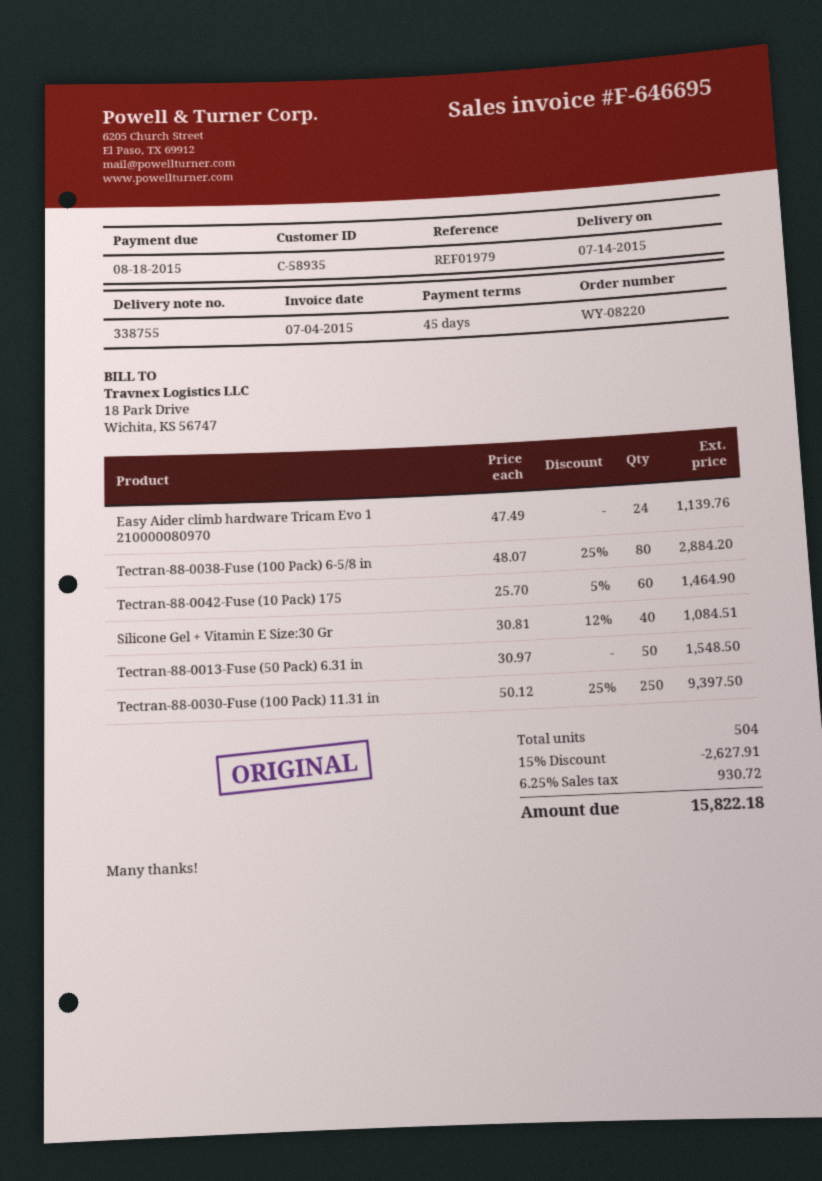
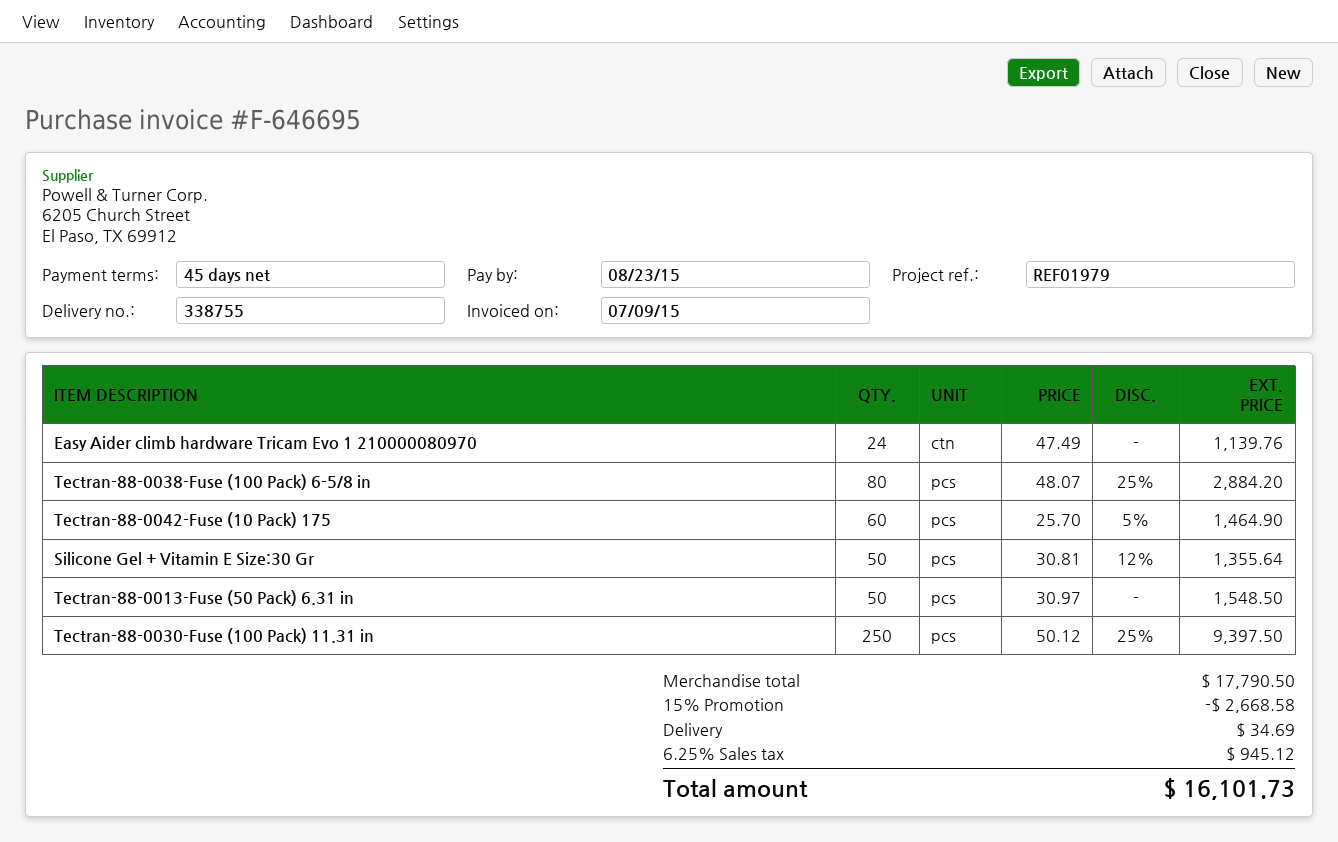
invoice date: 2015-07-04 -> 2015-07-09
due date: 2015-08-18 -> 2015-08-23
Silicone Gel + Vitamin E Size:30 Gr: 40 x 30.81 - 12% = 1084.51 -> 50 x 30.81 - 12% = 1355.64
discount: 15% = 2627.91 -> 15% = 2668.58
shipping: none -> 34.69
tax: 6.25% = 930.72 -> 6.25% = 945.12
total: 15822.18 -> 16101.73

